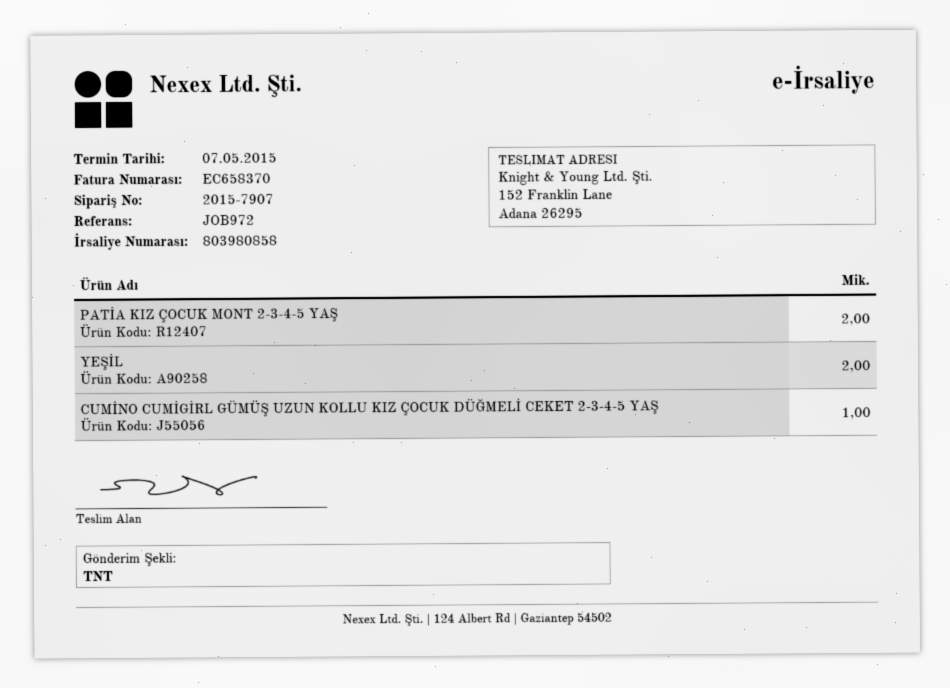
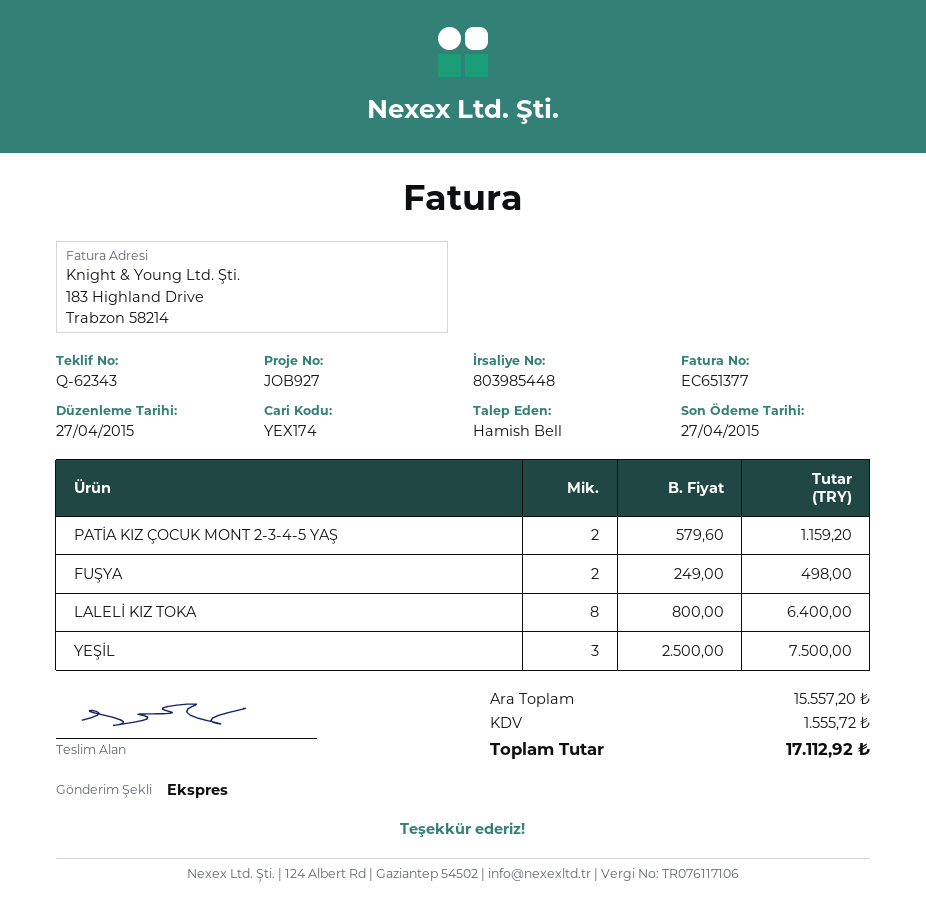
delivery note number: 803980858 -> 803985448
invoice number: EC658370 -> EC651377
reference: JOB972 -> JOB927
shipping method: TNT -> express
YEŞİL: 2 -> 3
CUMİNO CUMİGİRL GÜMÜŞ UZUN KOLLU KIZ ÇOCUK DÜĞMELİ CEKET 2-3-4-5 YAŞ: 1 -> none
FUŞYA: none -> 2
LALELİ KIZ TOKA: none -> 8

